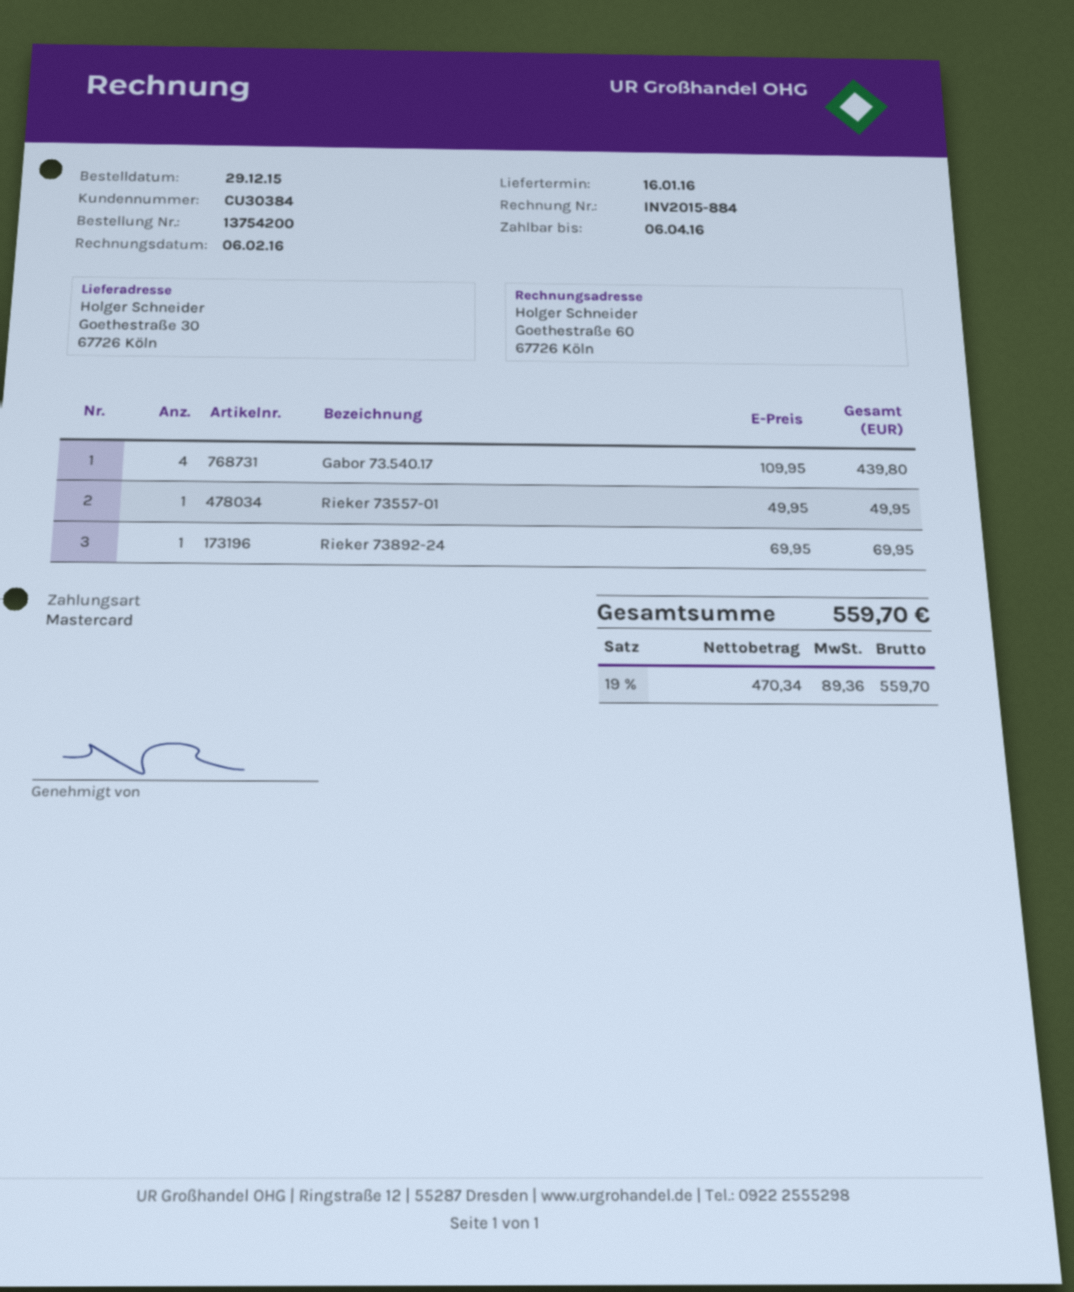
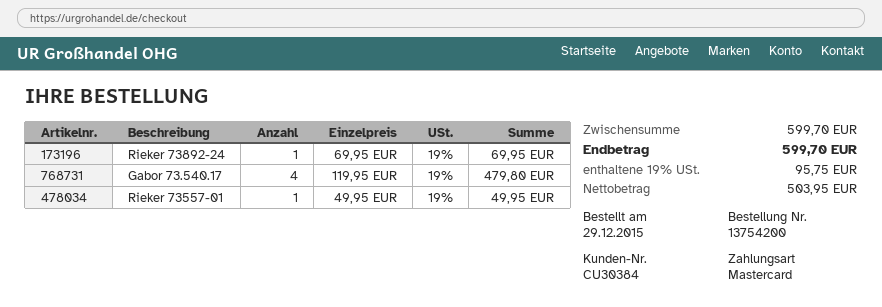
Gabor 73.540.17: 4 x 109.95 = 439.80 -> 4 x 119.95 = 479.80
net: 470.34 -> 503.95
tax: 19% = 89.36 -> 19% = 95.75
total: 559.70 -> 599.70

